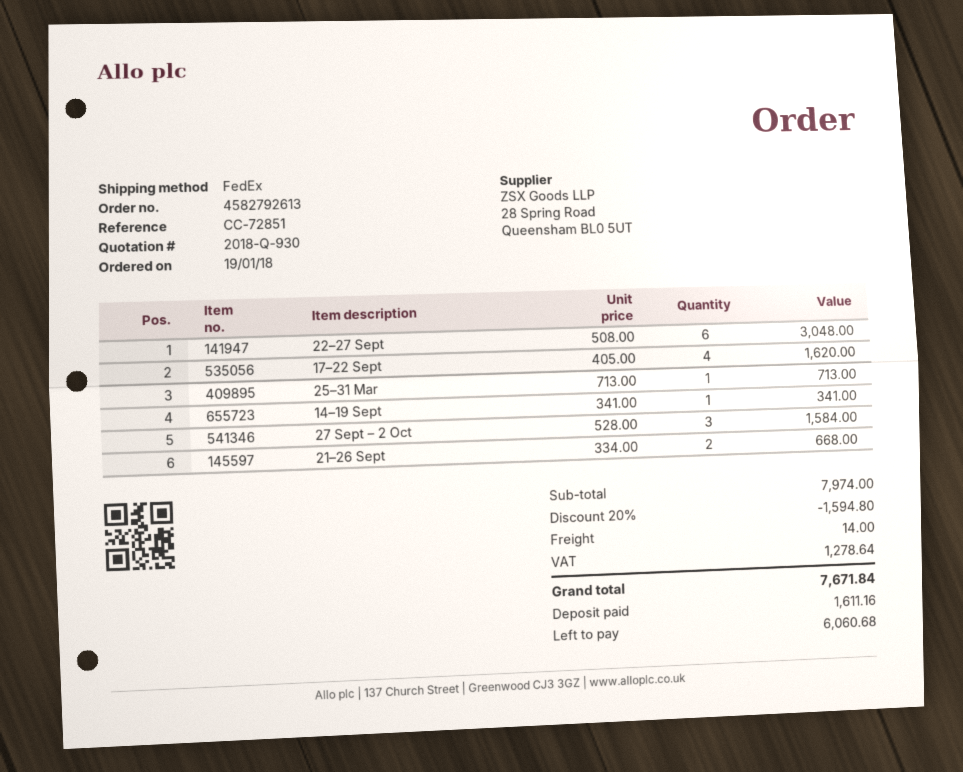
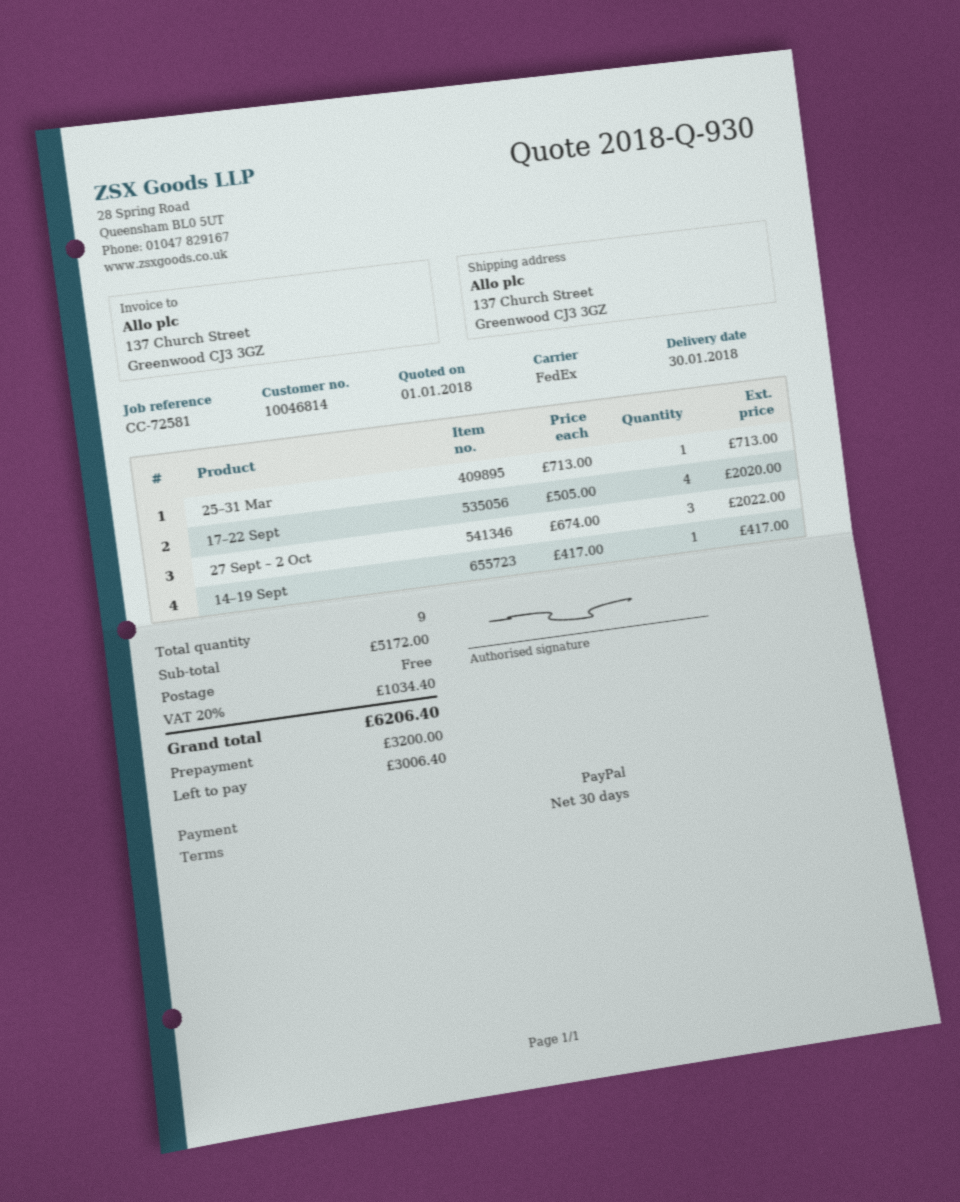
reference: CC-72851 -> CC-72581
22–27 Sept: 6 x 508.00 = 3048.00 -> none
17–22 Sept: 4 x 405.00 = 1620.00 -> 4 x 505.00 = 2020.00
14–19 Sept: 1 x 341.00 = 341.00 -> 1 x 417.00 = 417.00
27 Sept – 2 Oct: 3 x 528.00 = 1584.00 -> 3 x 674.00 = 2022.00
21–26 Sept: 2 x 334.00 = 668.00 -> none
subtotal: 7974.00 -> 5172.00
discount: 20% = 1594.80 -> none
shipping: 14.00 -> 0.00
tax: 1278.64 -> 1034.40
total: 7671.84 -> 6206.40
deposit: 1611.16 -> 3200.00
balance: 6060.68 -> 3006.40

